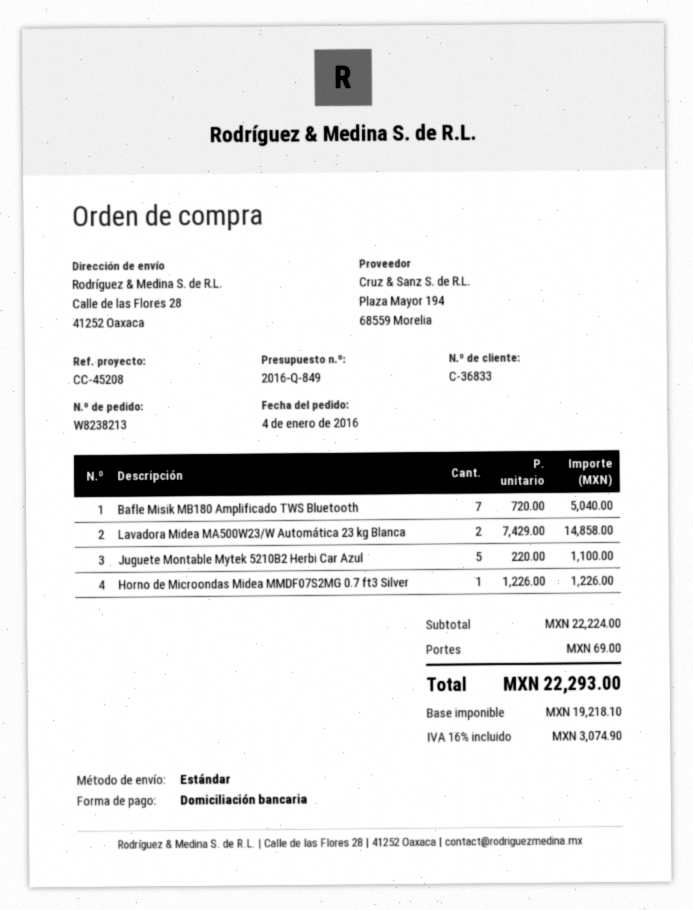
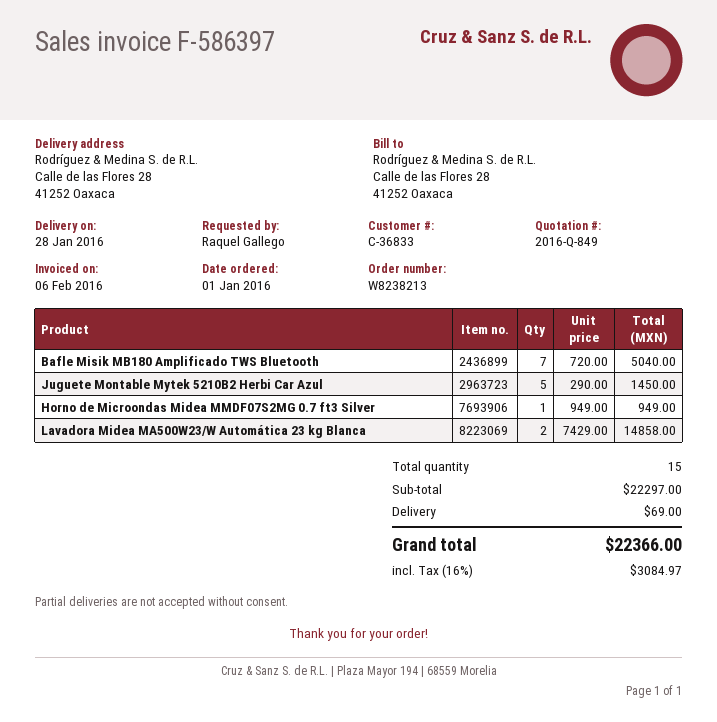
order date: 2016-01-04 -> 2016-01-01
Juguete Montable Mytek 5210B2 Herbi Car Azul: 5 x 220.00 = 1100.00 -> 5 x 290.00 = 1450.00
Horno de Microondas Midea MMDF07S2MG 0.7 ft3 Silver: 1 x 1226.00 = 1226.00 -> 1 x 949.00 = 949.00
subtotal: 22224.00 -> 22297.00
tax: 16% = 3074.90 -> 16% = 3084.97
total: 22293.00 -> 22366.00

